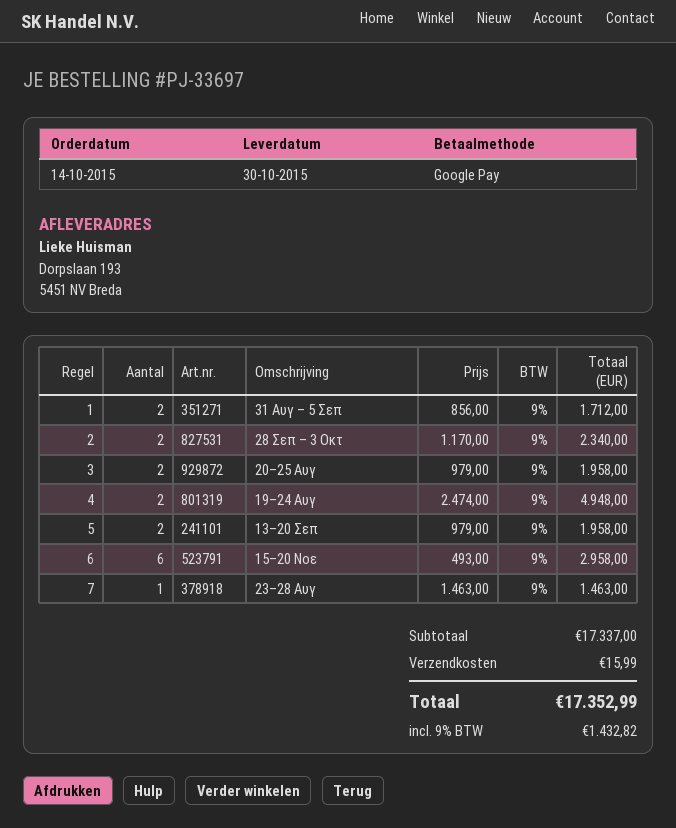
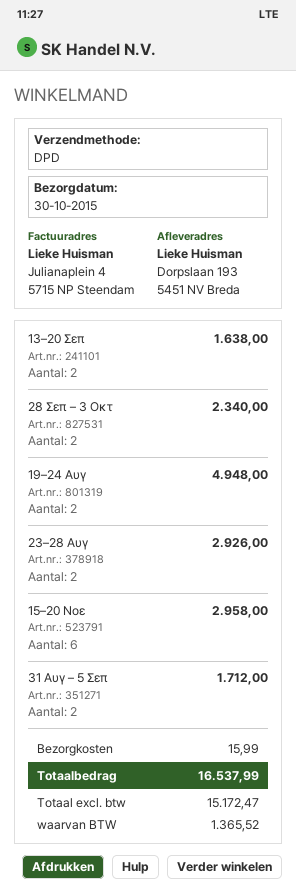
20–25 Αυγ: 2 for 1958.00 -> none
13–20 Σεπ: 2 for 1958.00 -> 2 for 1638.00
23–28 Αυγ: 1 for 1463.00 -> 2 for 2926.00
tax: 1432.82 -> 1365.52
total: 17352.99 -> 16537.99

